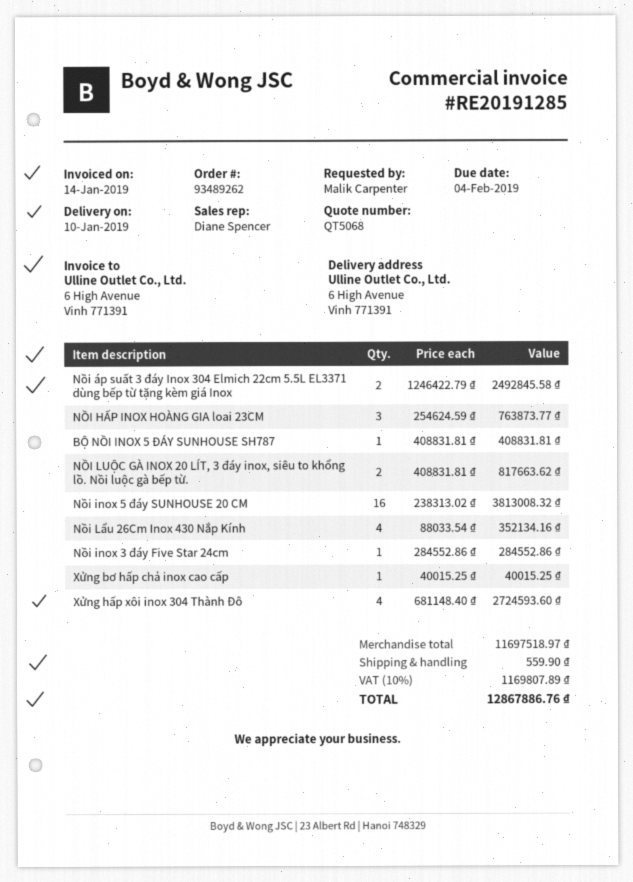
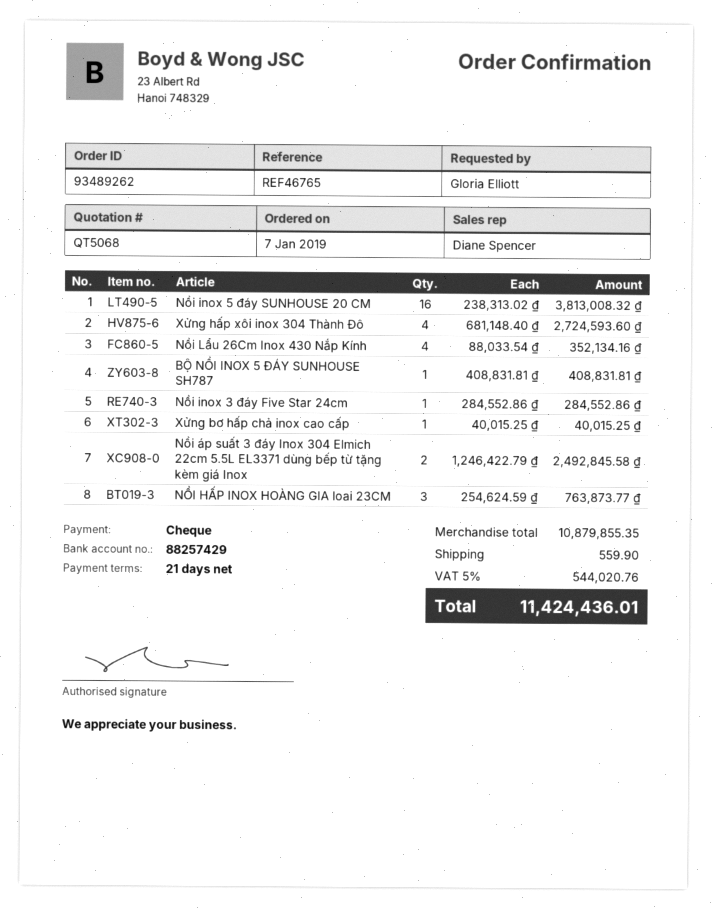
ordered by: Malik Carpenter -> Gloria Elliott
NỒI LUỘC GÀ INOX 20 LÍT, 3 đáy inox, siêu to khổng lồ. Nồi luộc gà bếp từ.: 2 x 408831.81 = 817663.62 -> none
subtotal: 11697518.97 -> 10879855.35
tax: 10% = 1169807.89 -> 5% = 544020.76
total: 12867886.76 -> 11424436.01

